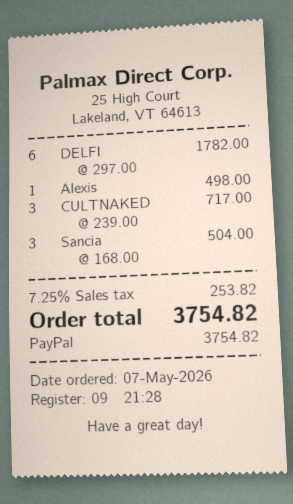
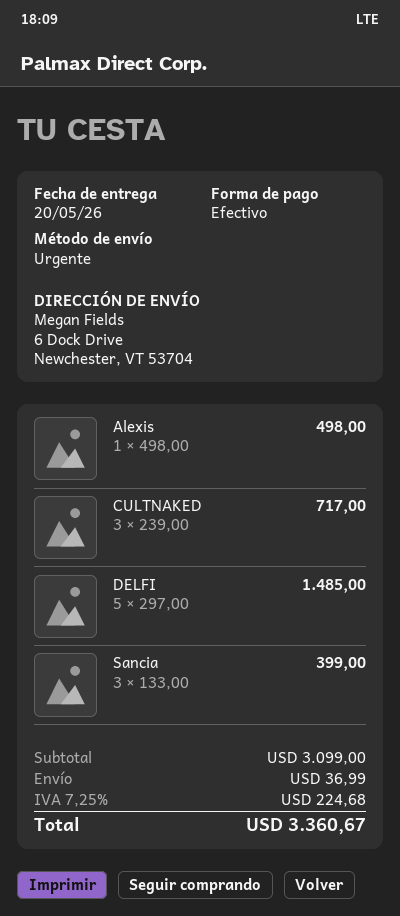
payment method: PayPal -> cash
DELFI: 6 x 297.00 = 1782.00 -> 5 x 297.00 = 1485.00
Sancia: 3 x 168.00 = 504.00 -> 3 x 133.00 = 399.00
shipping: none -> 36.99
tax: 7.25% = 253.82 -> 7.25% = 224.68
total: 3754.82 -> 3360.67

